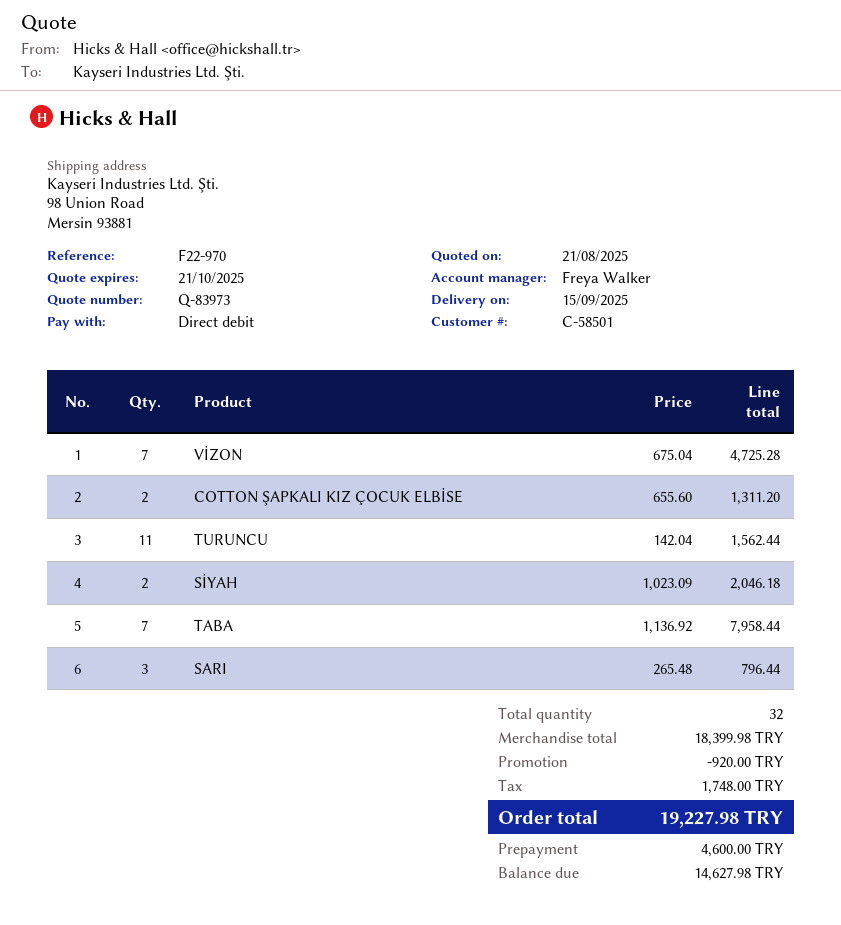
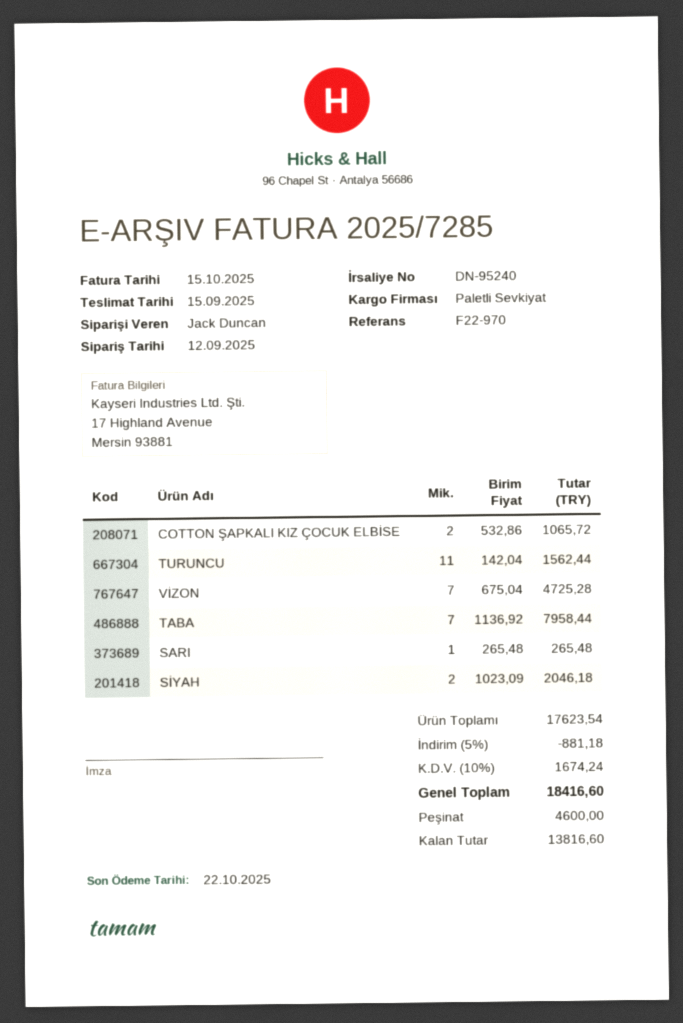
COTTON ŞAPKALI KIZ ÇOCUK ELBİSE: 2 x 655.60 = 1311.20 -> 2 x 532.86 = 1065.72
SARI: 3 x 265.48 = 796.44 -> 1 x 265.48 = 265.48
subtotal: 18399.98 -> 17623.54
discount: 920.00 -> 881.18
tax: 1748.00 -> 1674.24
total: 19227.98 -> 18416.60
balance: 14627.98 -> 13816.60

